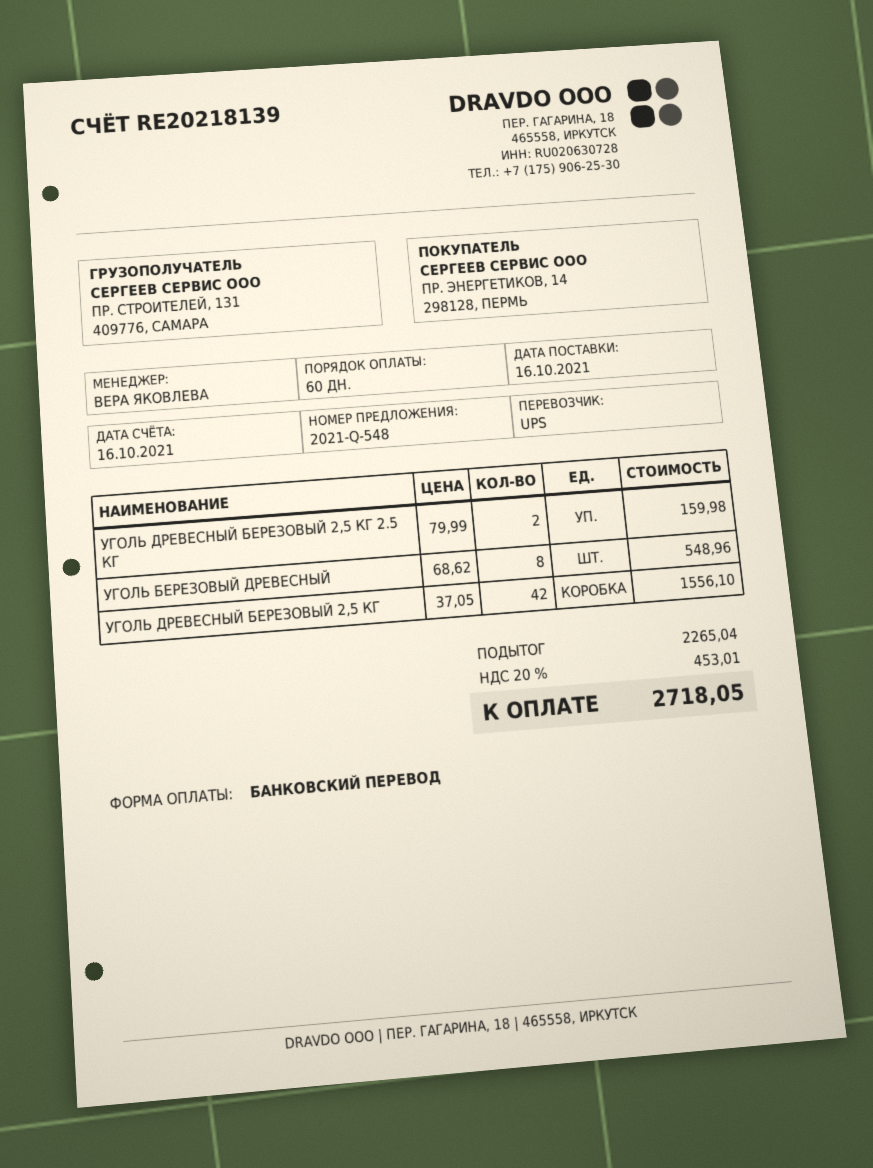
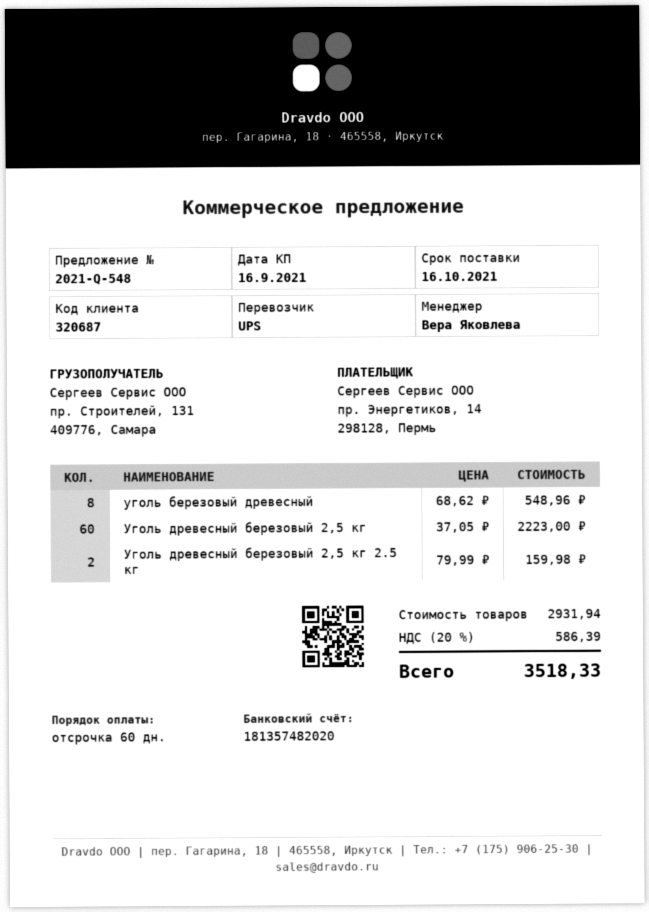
УГОЛЬ ДРЕВЕСНЫЙ БЕРЕЗОВЫЙ 2,5 КГ: 42 x 37.05 = 1556.10 -> 60 x 37.05 = 2223.00
subtotal: 2265.04 -> 2931.94
tax: 20% = 453.01 -> 20% = 586.39
total: 2718.05 -> 3518.33

